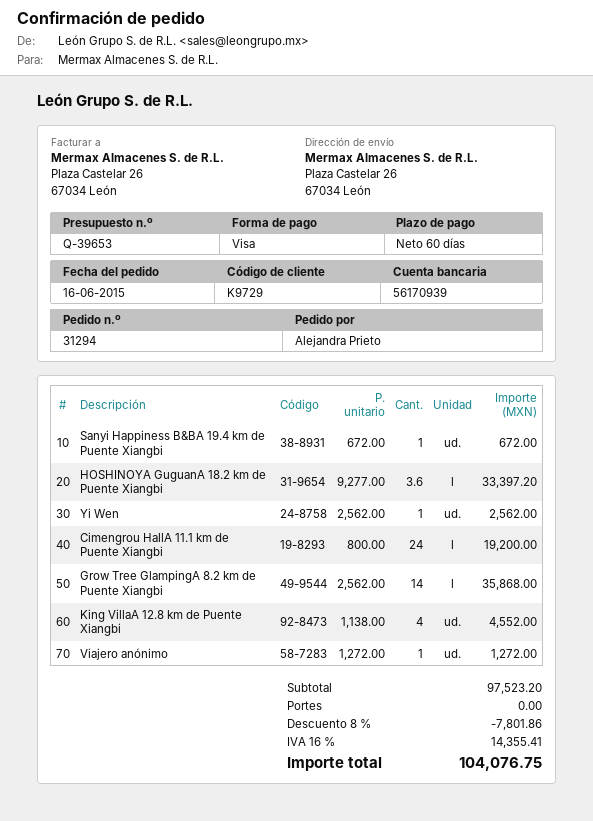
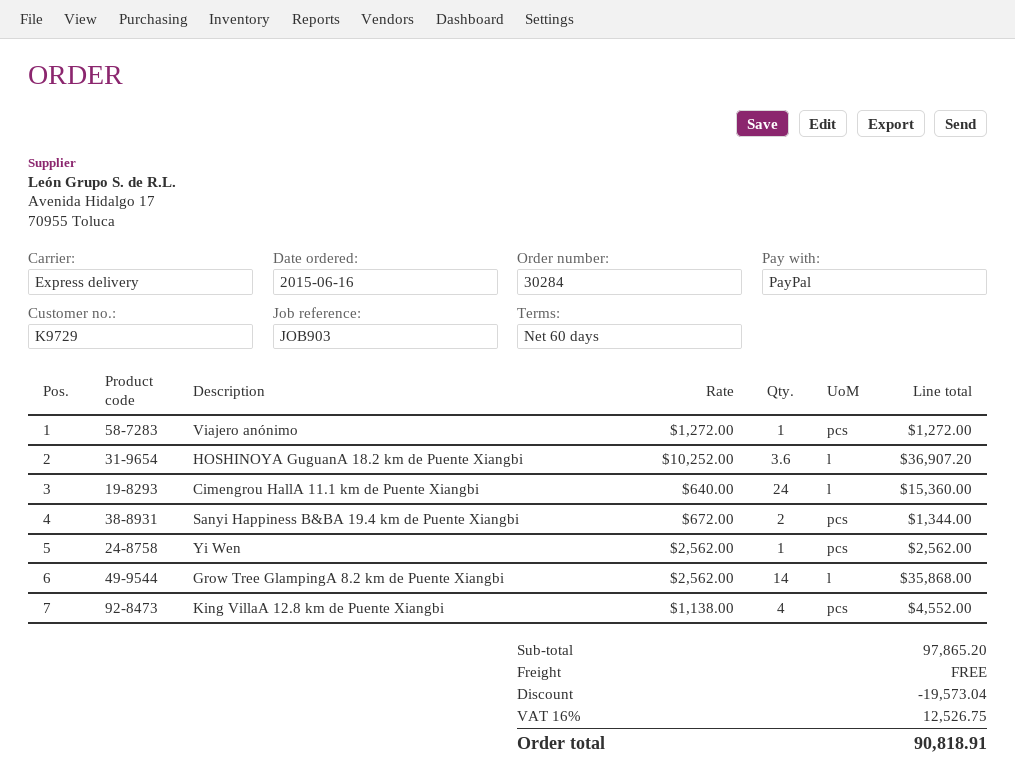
order number: 31294 -> 30284
payment method: Visa -> PayPal
Sanyi Happiness B&BA 19.4 km de Puente Xiangbi: 1 x 672.00 = 672.00 -> 2 x 672.00 = 1344.00
HOSHINOYA GuguanA 18.2 km de Puente Xiangbi: 3.6 x 9277.00 = 33397.20 -> 3.6 x 10252.00 = 36907.20
Cimengrou HallA 11.1 km de Puente Xiangbi: 24 x 800.00 = 19200.00 -> 24 x 640.00 = 15360.00
subtotal: 97523.20 -> 97865.20
discount: 7801.86 -> 19573.04
tax: 16% = 14355.41 -> 16% = 12526.75
total: 104076.75 -> 90818.91

